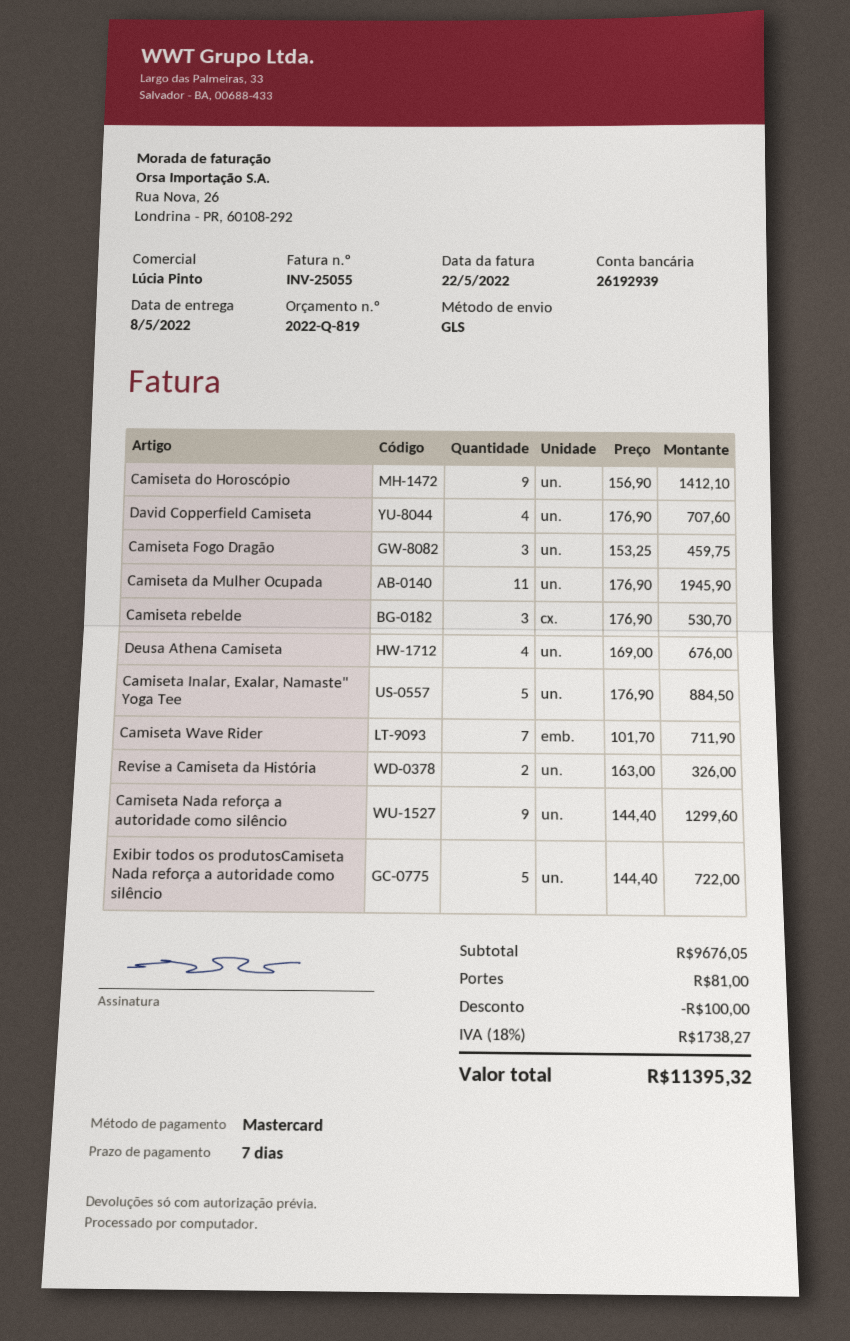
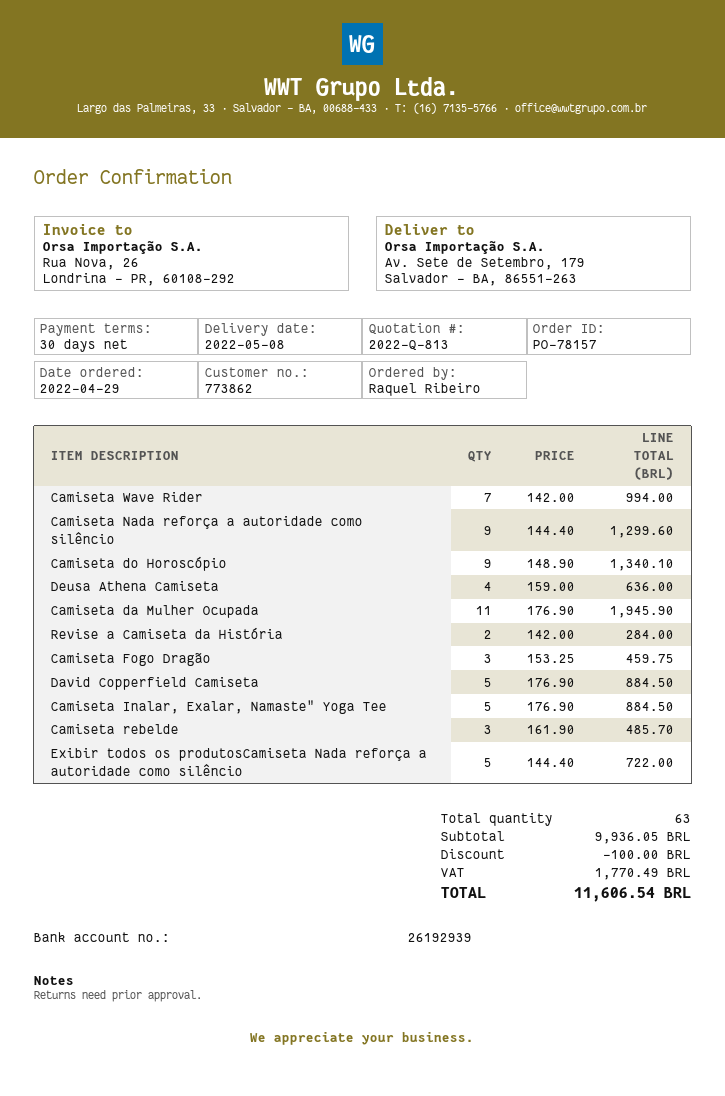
quote number: 2022-Q-819 -> 2022-Q-813
payment terms: 7 days -> 30 days
Camiseta do Horoscópio: 9 x 156.90 = 1412.10 -> 9 x 148.90 = 1340.10
David Copperfield Camiseta: 4 x 176.90 = 707.60 -> 5 x 176.90 = 884.50
Camiseta rebelde: 3 x 176.90 = 530.70 -> 3 x 161.90 = 485.70
Deusa Athena Camiseta: 4 x 169.00 = 676.00 -> 4 x 159.00 = 636.00
Camiseta Wave Rider: 7 x 101.70 = 711.90 -> 7 x 142.00 = 994.00
Revise a Camiseta da História: 2 x 163.00 = 326.00 -> 2 x 142.00 = 284.00
subtotal: 9676.05 -> 9936.05
shipping: 81.00 -> none
tax: 1738.27 -> 1770.49
total: 11395.32 -> 11606.54

